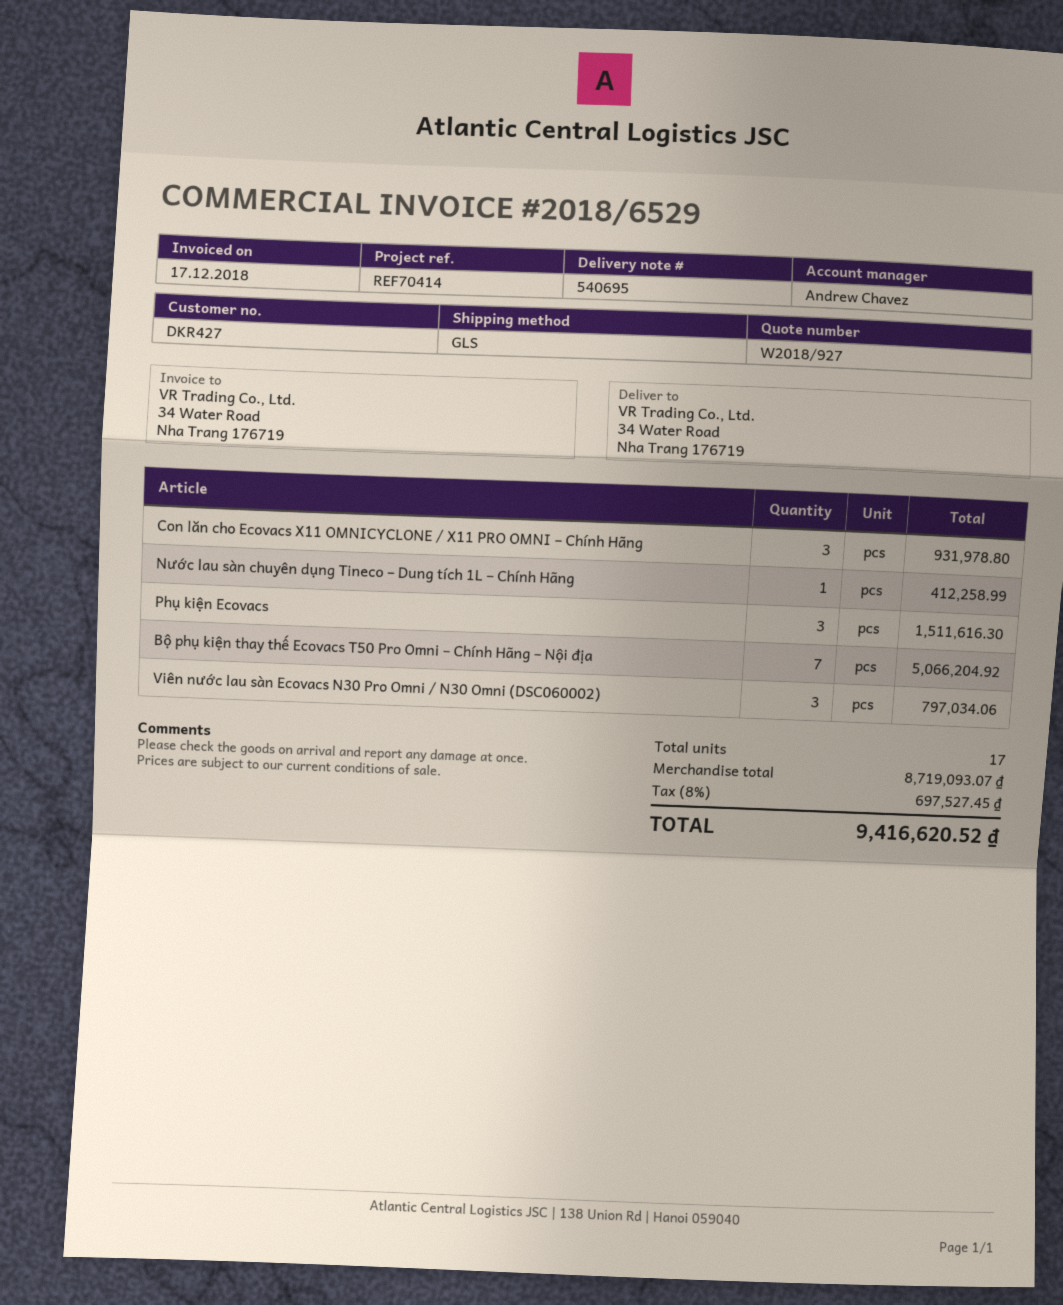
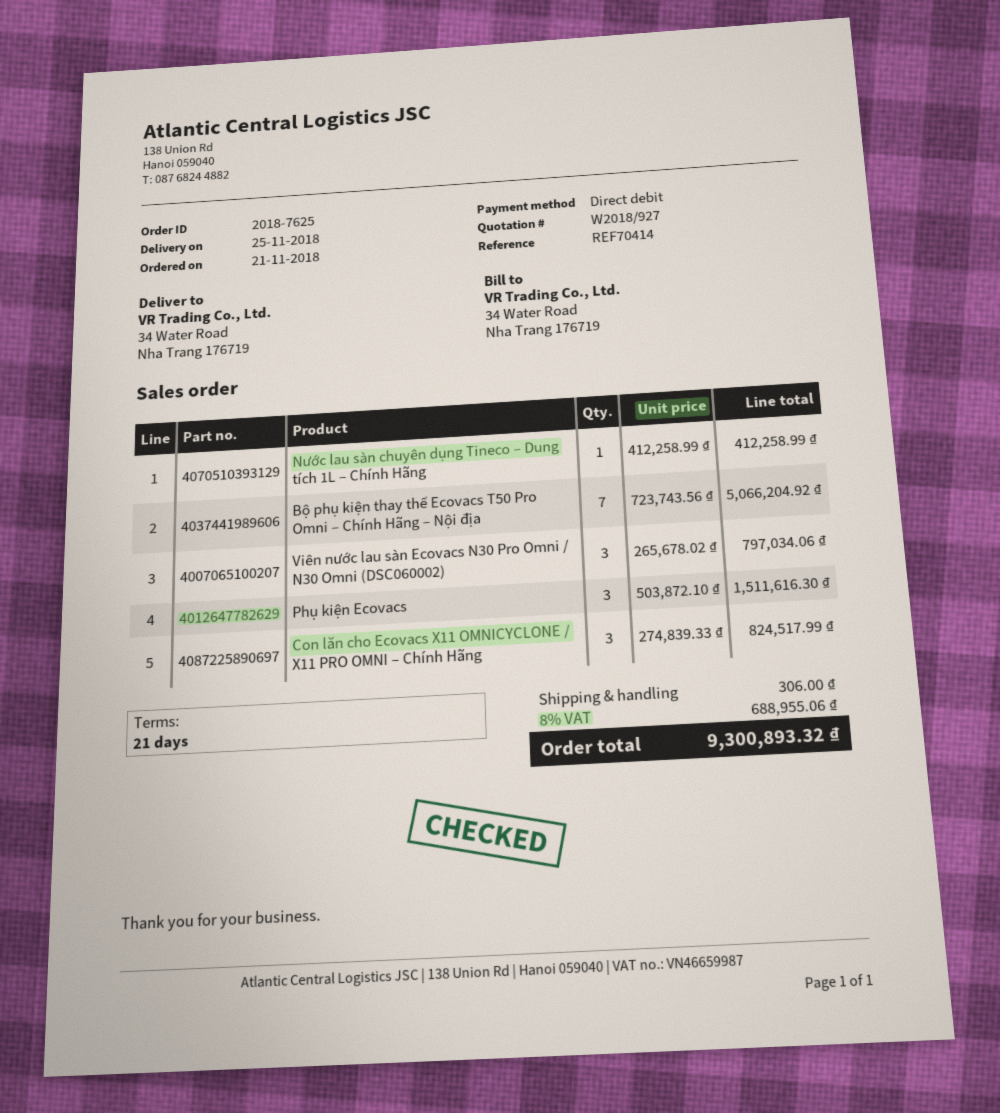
Con lăn cho Ecovacs X11 OMNICYCLONE / X11 PRO OMNI – Chính Hãng: 3 for 931978.80 -> 3 for 824517.99
shipping: none -> 306.00
tax: 8% = 697527.45 -> 8% = 688955.06
total: 9416620.52 -> 9300893.32

